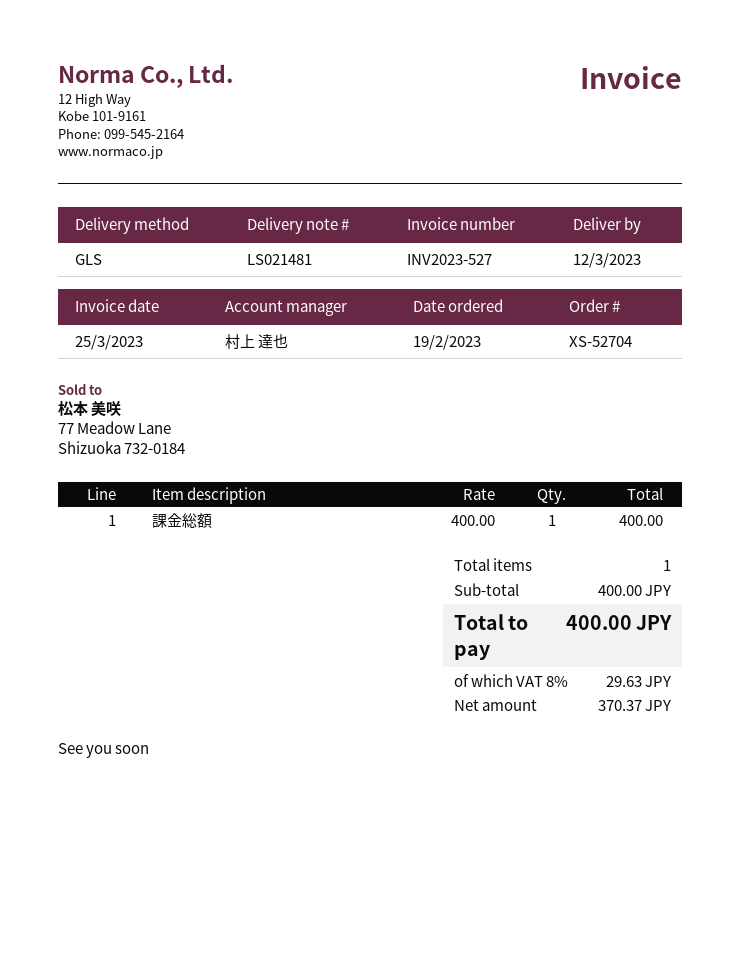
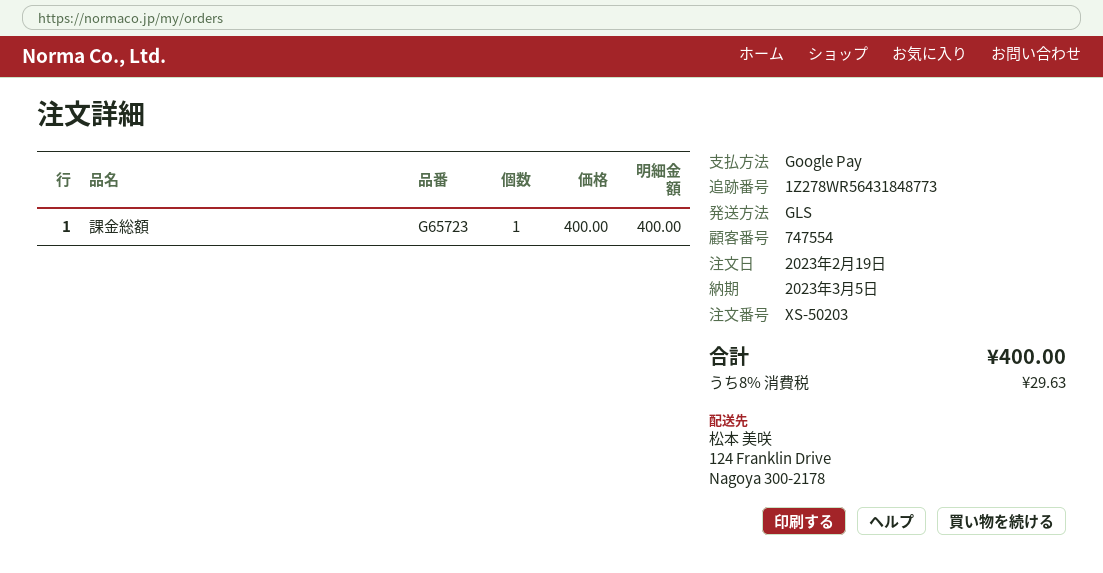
order number: XS-52704 -> XS-50203
delivery date: 2023-03-12 -> 2023-03-05

